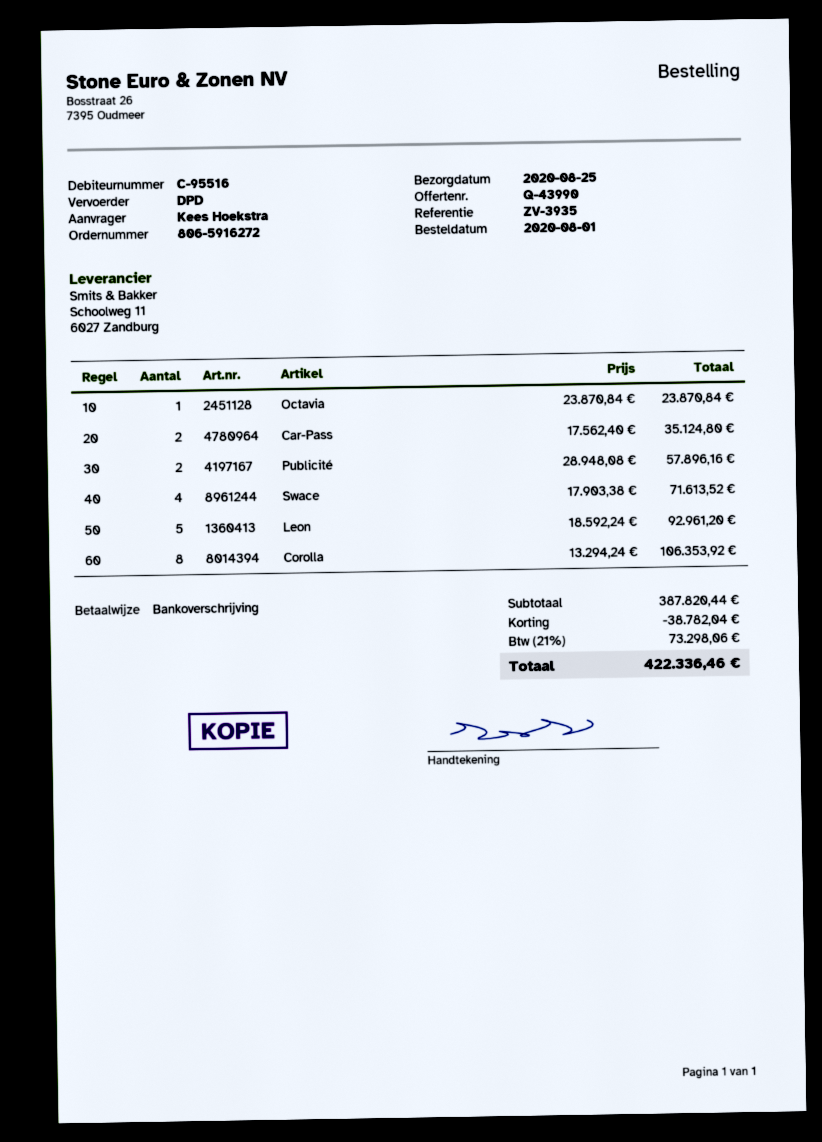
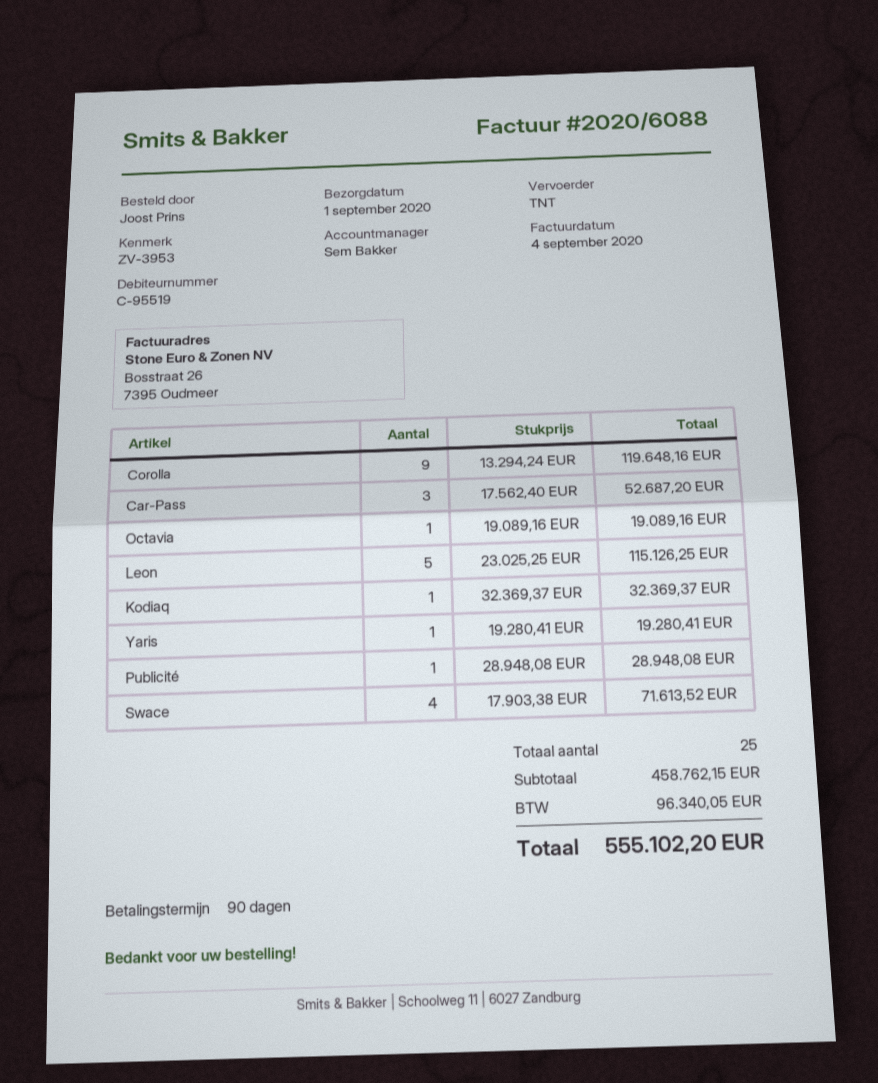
delivery date: 2020-08-25 -> 2020-09-01
customer number: C-95516 -> C-95519
reference: ZV-3935 -> ZV-3953
ordered by: Kees Hoekstra -> Joost Prins
shipping method: DPD -> TNT
Octavia: 1 x 23870.84 = 23870.84 -> 1 x 19089.16 = 19089.16
Car-Pass: 2 x 17562.40 = 35124.80 -> 3 x 17562.40 = 52687.20
Publicité: 2 x 28948.08 = 57896.16 -> 1 x 28948.08 = 28948.08
Leon: 5 x 18592.24 = 92961.20 -> 5 x 23025.25 = 115126.25
Corolla: 8 x 13294.24 = 106353.92 -> 9 x 13294.24 = 119648.16
Kodiaq: none -> 1 x 32369.37 = 32369.37
Yaris: none -> 1 x 19280.41 = 19280.41
subtotal: 387820.44 -> 458762.15
discount: 38782.04 -> none
tax: 73298.06 -> 96340.05
total: 422336.46 -> 555102.20

